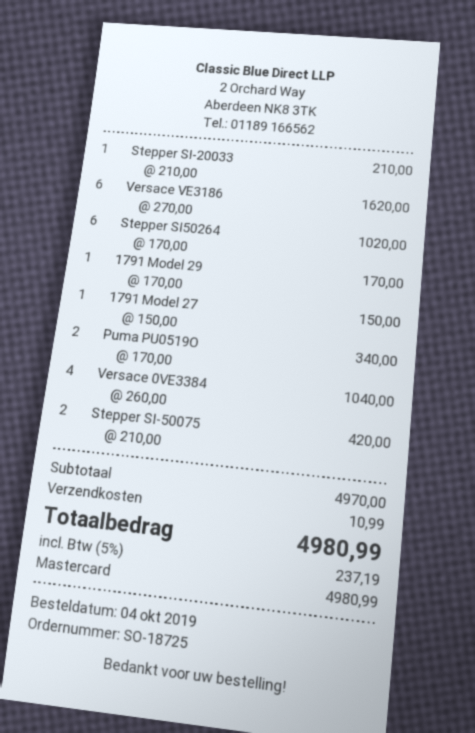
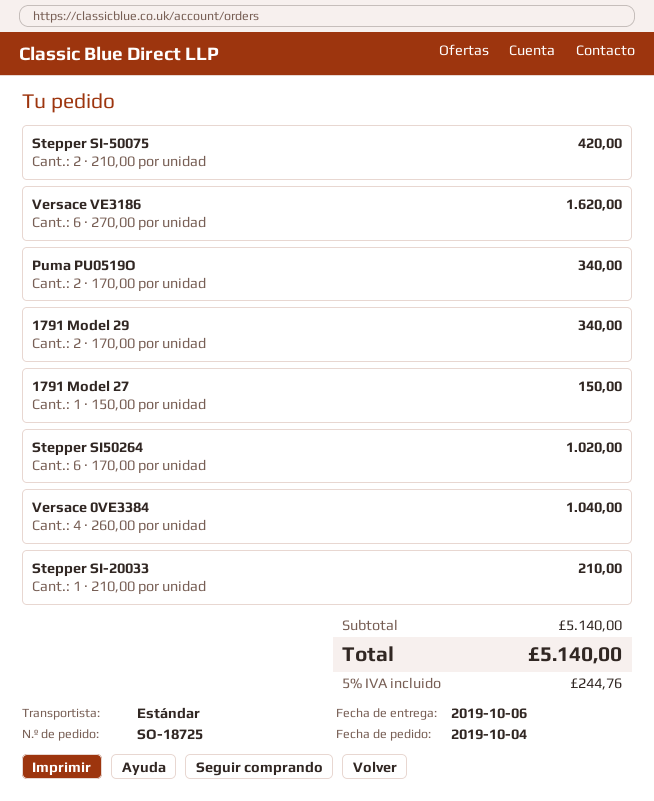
1791 Model 29: 1 x 170.00 = 170.00 -> 2 x 170.00 = 340.00
subtotal: 4970.00 -> 5140.00
shipping: 10.99 -> none
tax: 5% = 237.19 -> 5% = 244.76
total: 4980.99 -> 5140.00

